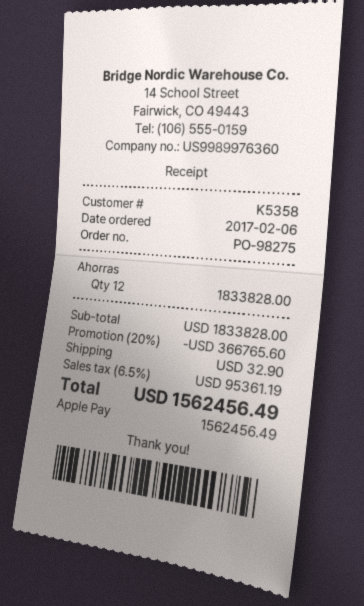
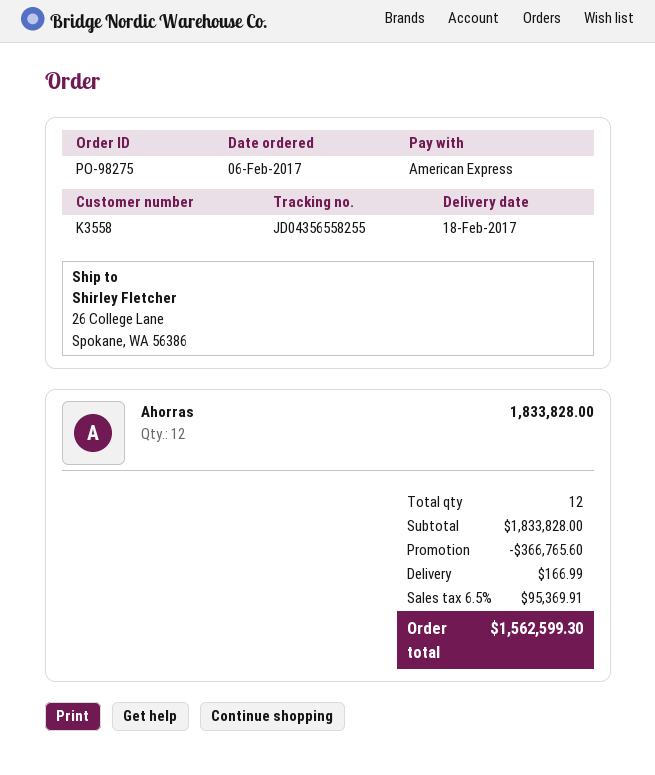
customer number: K5358 -> K3558
payment method: Apple Pay -> American Express
shipping: 32.90 -> 166.99
tax: 6.5% = 95361.19 -> 6.5% = 95369.91
total: 1562456.49 -> 1562599.30

